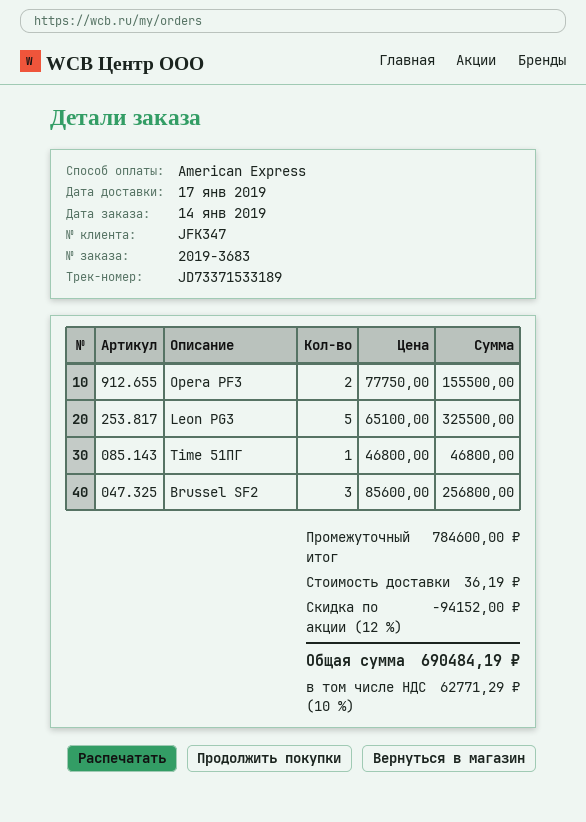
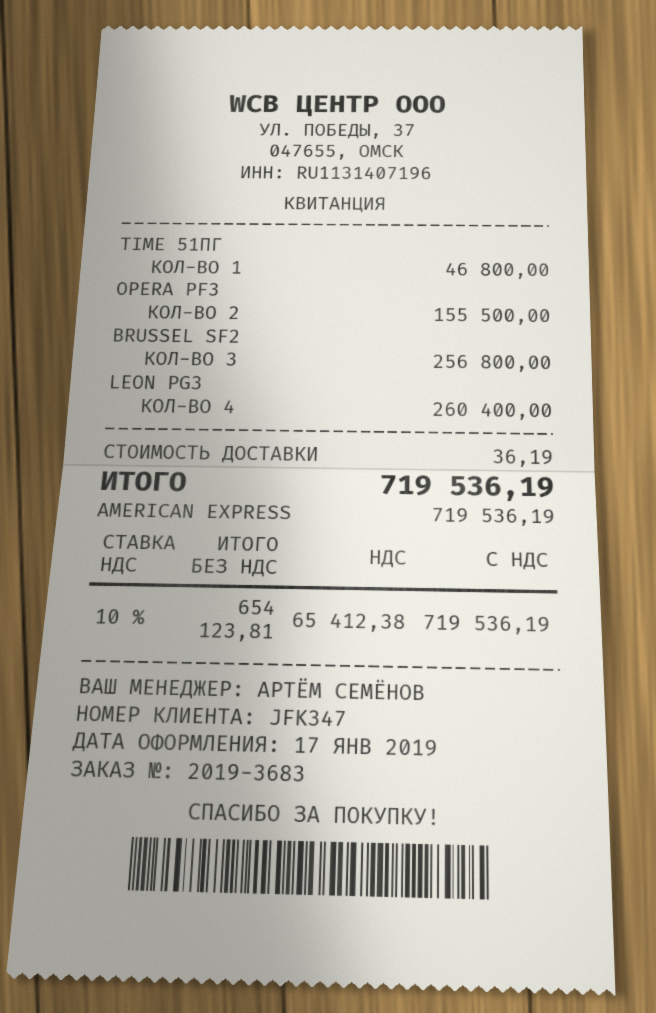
order date: 2019-01-14 -> 2019-01-17
Leon PG3: 5 for 325500.00 -> 4 for 260400.00
discount: 12% = 94152.00 -> none
tax: 10% = 62771.29 -> 10% = 65412.38
total: 690484.19 -> 719536.19

